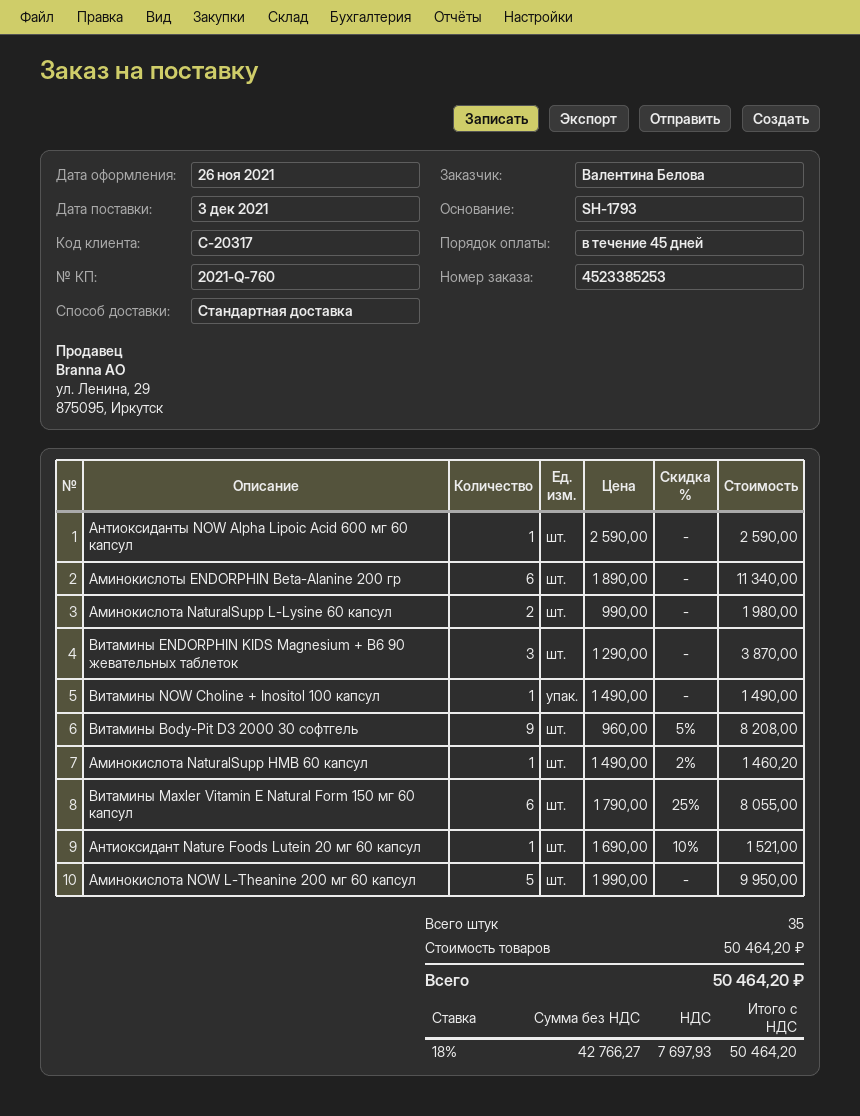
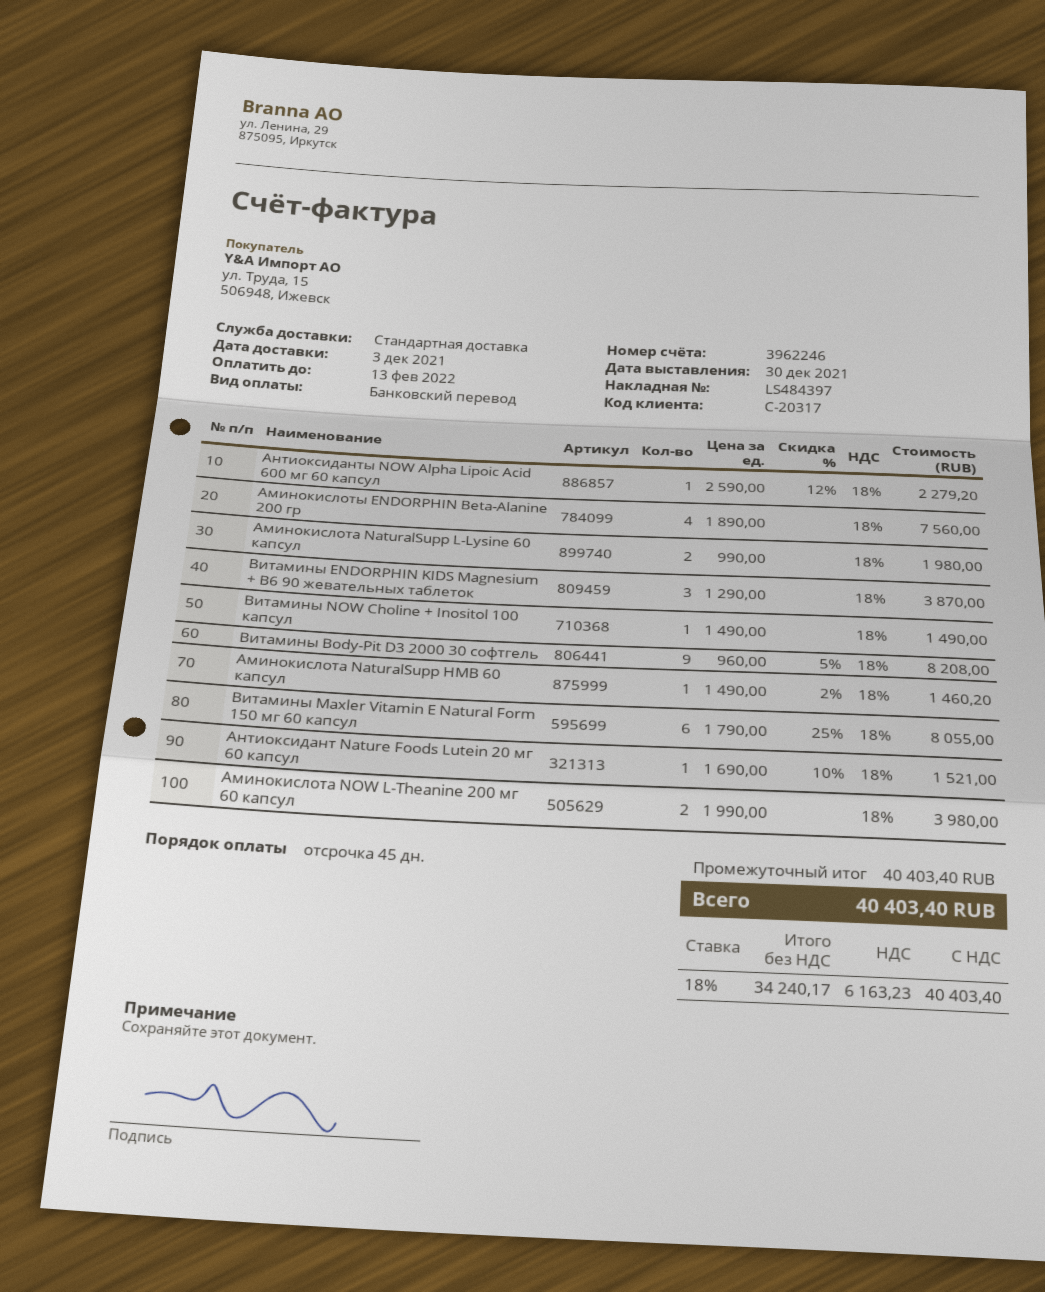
Антиоксиданты NOW Alpha Lipoic Acid 600 мг 60 капсул: 1 x 2590.00 = 2590.00 -> 1 x 2590.00 - 12% = 2279.20
Аминокислоты ENDORPHIN Beta-Alanine 200 гр: 6 x 1890.00 = 11340.00 -> 4 x 1890.00 = 7560.00
Аминокислота NOW L-Theanine 200 мг 60 капсул: 5 x 1990.00 = 9950.00 -> 2 x 1990.00 = 3980.00
subtotal: 50464.20 -> 40403.40
net: 42766.27 -> 34240.17
tax: 18% = 7697.93 -> 18% = 6163.23
total: 50464.20 -> 40403.40

